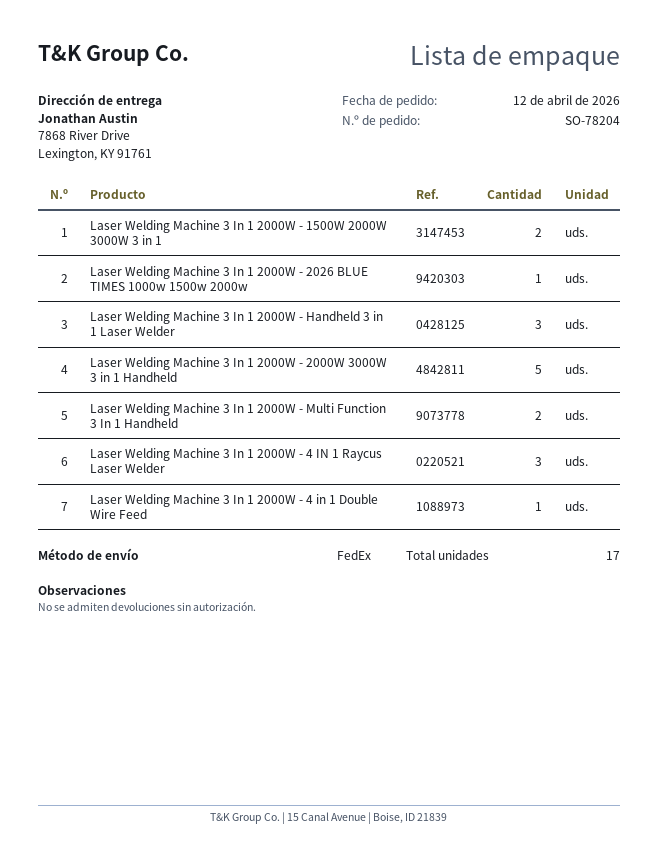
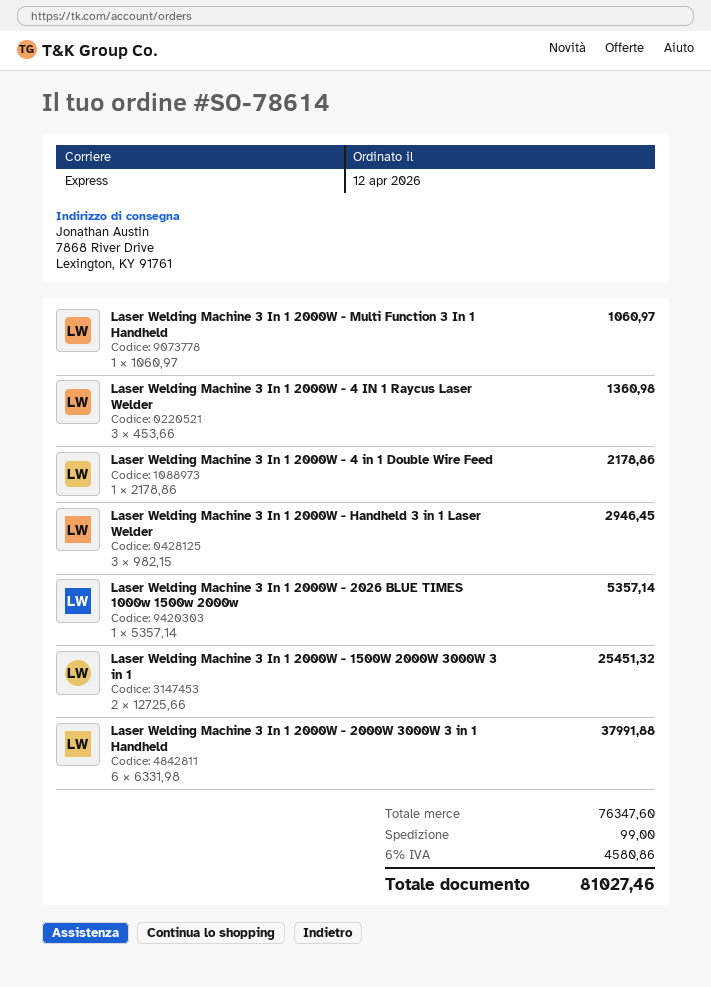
order number: SO-78204 -> SO-78614
shipping method: FedEx -> express
Laser Welding Machine 3 In 1 2000W - 2000W 3000W 3 in 1 Handheld: 5 -> 6
Laser Welding Machine 3 In 1 2000W - Multi Function 3 In 1 Handheld: 2 -> 1

